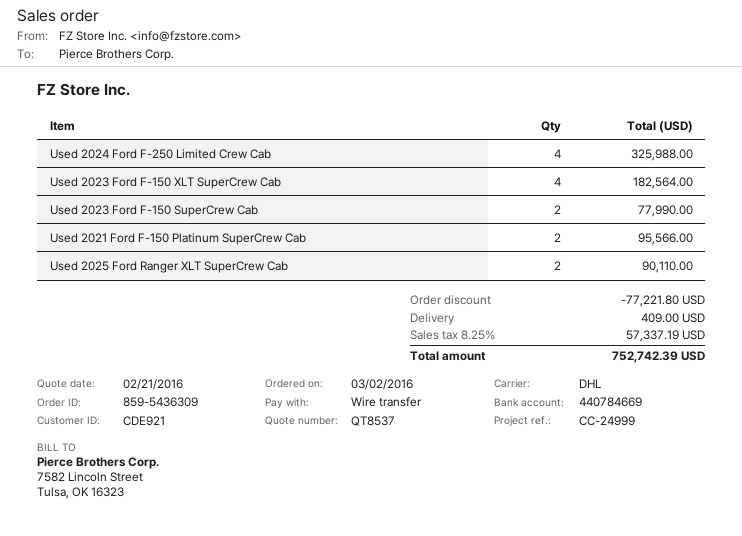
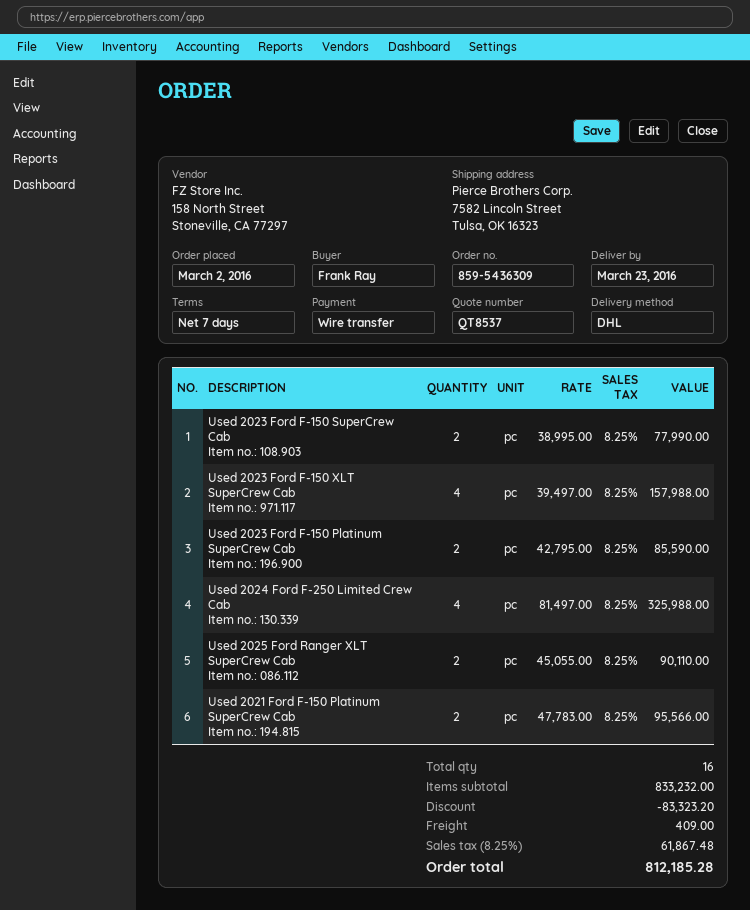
Used 2023 Ford F-150 XLT SuperCrew Cab: 4 for 182564.00 -> 4 for 157988.00
Used 2023 Ford F-150 Platinum SuperCrew Cab: none -> 2 for 85590.00
discount: 77221.80 -> 83323.20
tax: 8.25% = 57337.19 -> 8.25% = 61867.48
total: 752742.39 -> 812185.28

